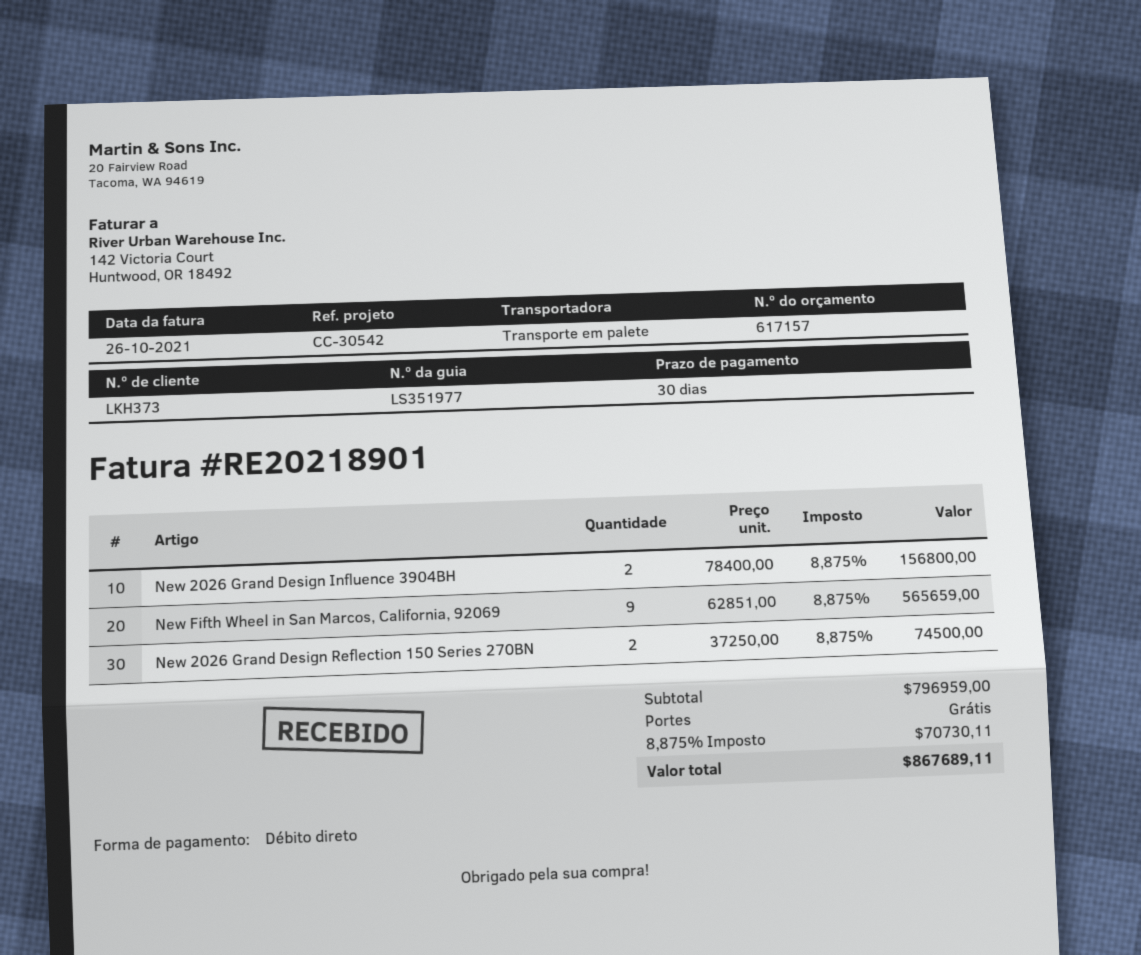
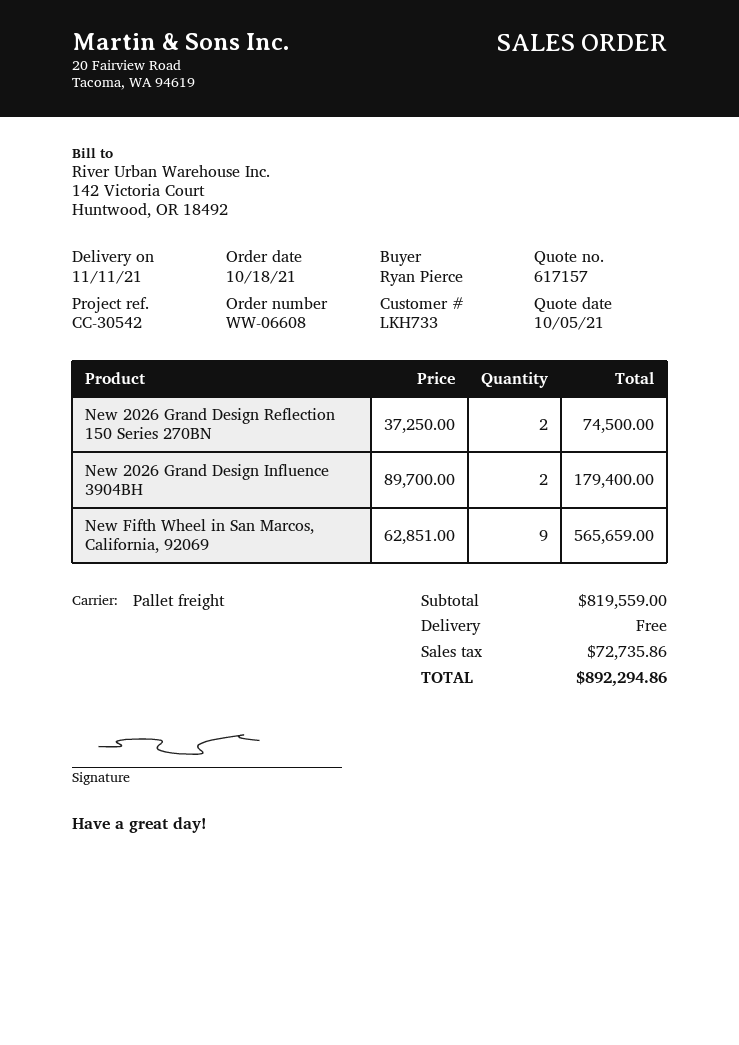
customer number: LKH373 -> LKH733
New 2026 Grand Design Influence 3904BH: 2 x 78400.00 = 156800.00 -> 2 x 89700.00 = 179400.00
subtotal: 796959.00 -> 819559.00
tax: 70730.11 -> 72735.86
total: 867689.11 -> 892294.86

